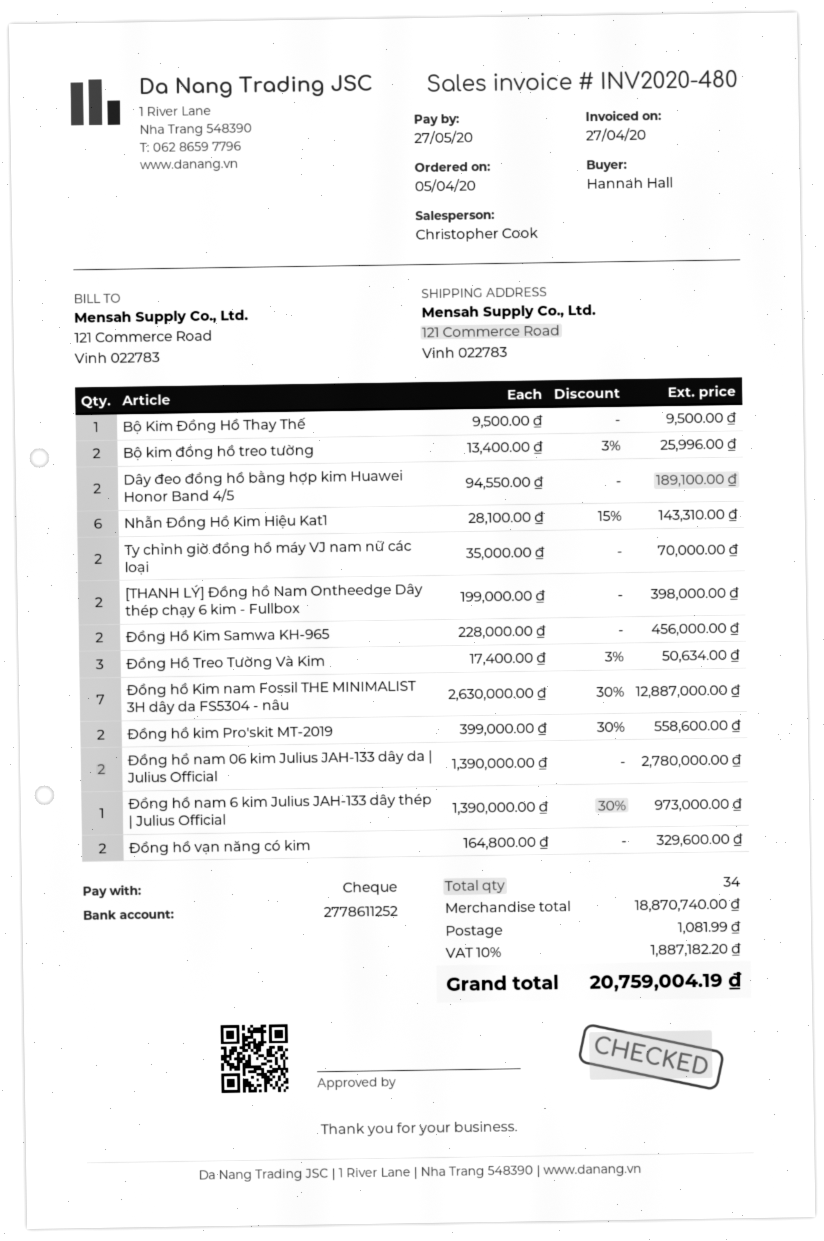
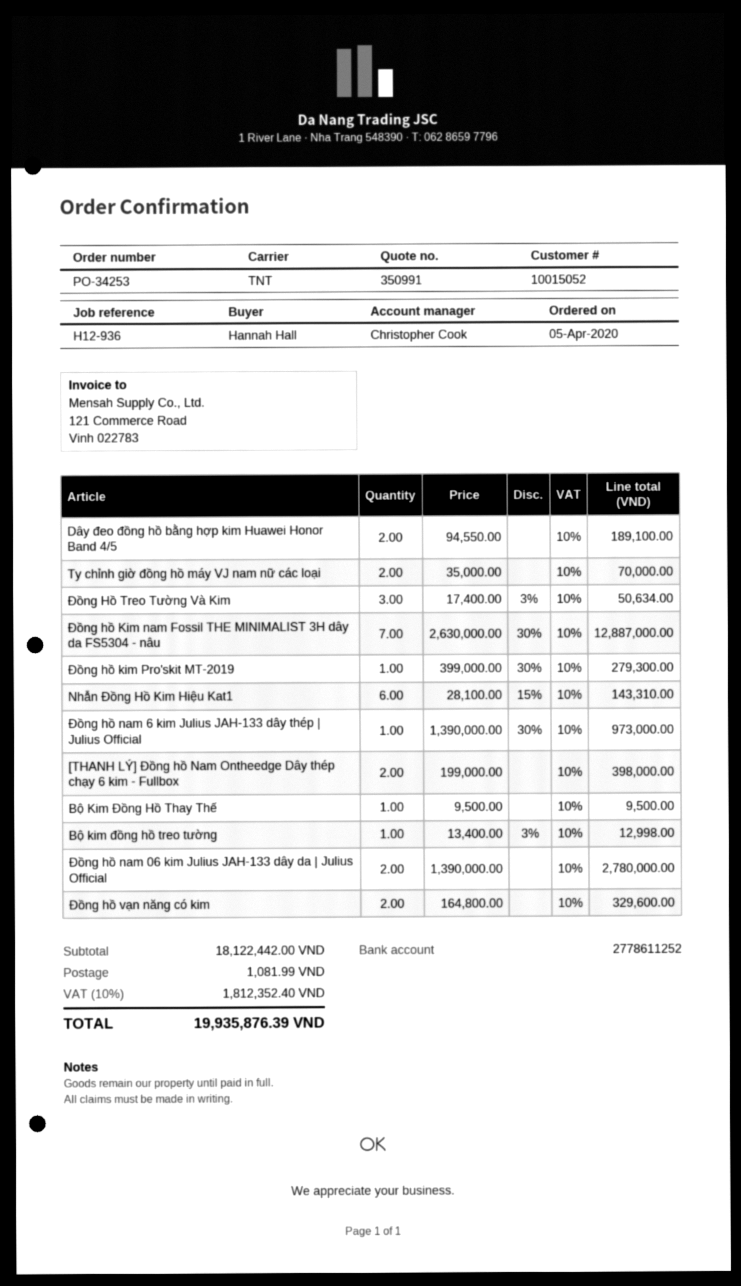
Bộ kim đồng hồ treo tường: 2 x 13400.00 - 3% = 25996.00 -> 1 x 13400.00 - 3% = 12998.00
Đồng Hồ Kim Samwa KH-965: 2 x 228000.00 = 456000.00 -> none
Đồng hồ kim Pro'skit MT-2019: 2 x 399000.00 - 30% = 558600.00 -> 1 x 399000.00 - 30% = 279300.00
subtotal: 18870740.00 -> 18122442.00
tax: 10% = 1887182.20 -> 10% = 1812352.40
total: 20759004.19 -> 19935876.39

